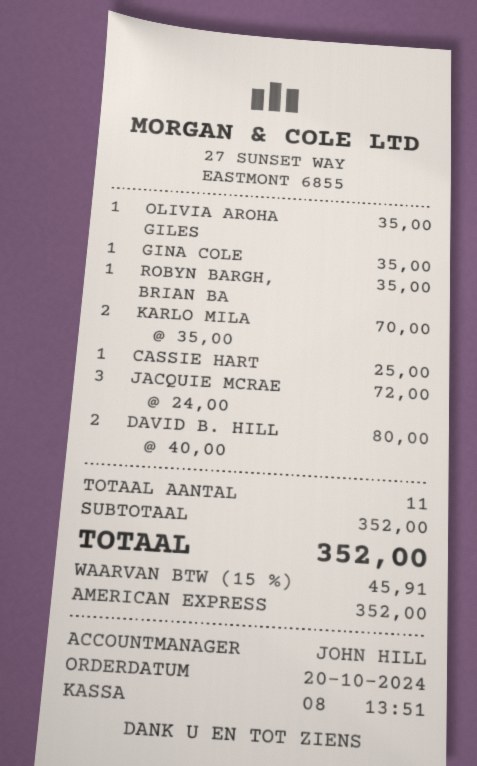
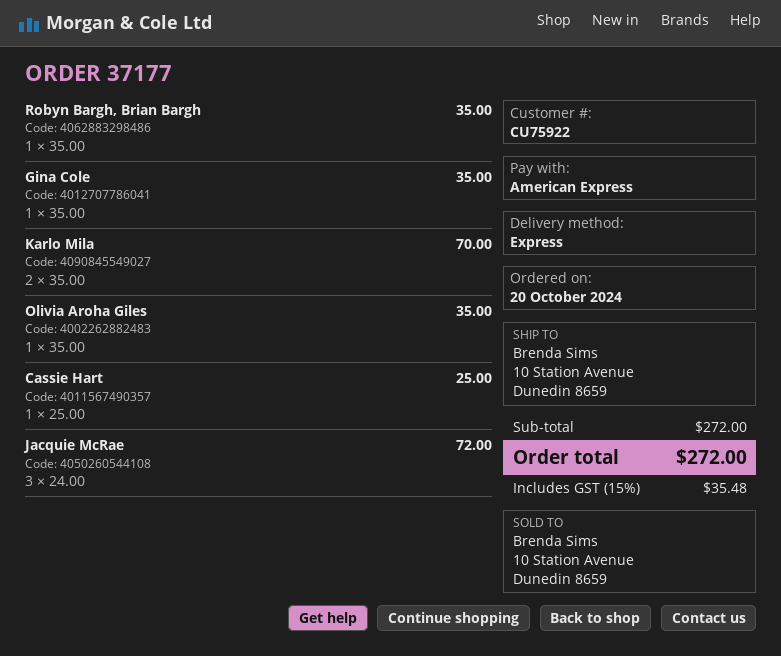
DAVID B. HILL: 2 x 40.00 = 80.00 -> none
subtotal: 352.00 -> 272.00
tax: 15% = 45.91 -> 15% = 35.48
total: 352.00 -> 272.00

